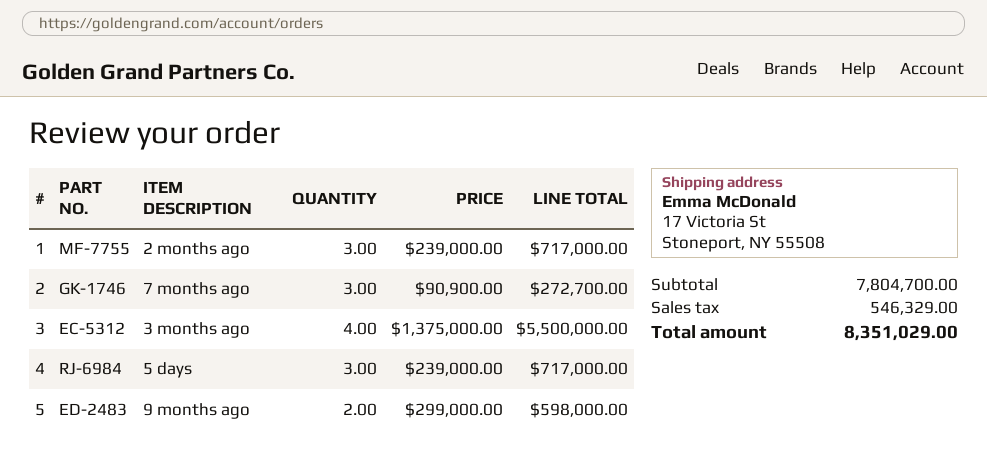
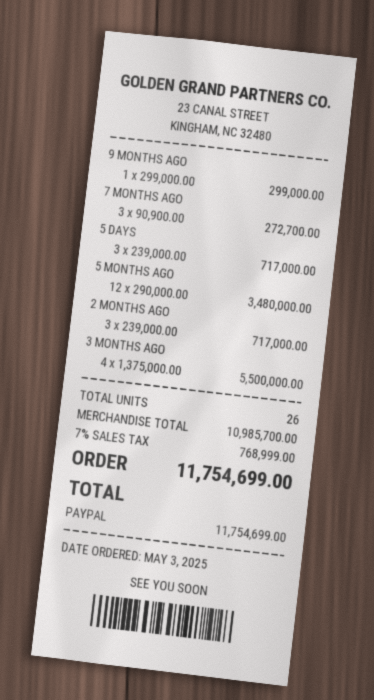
9 months ago: 2 x 299000.00 = 598000.00 -> 1 x 299000.00 = 299000.00
5 MONTHS AGO: none -> 12 x 290000.00 = 3480000.00
subtotal: 7804700.00 -> 10985700.00
tax: 546329.00 -> 768999.00
total: 8351029.00 -> 11754699.00

